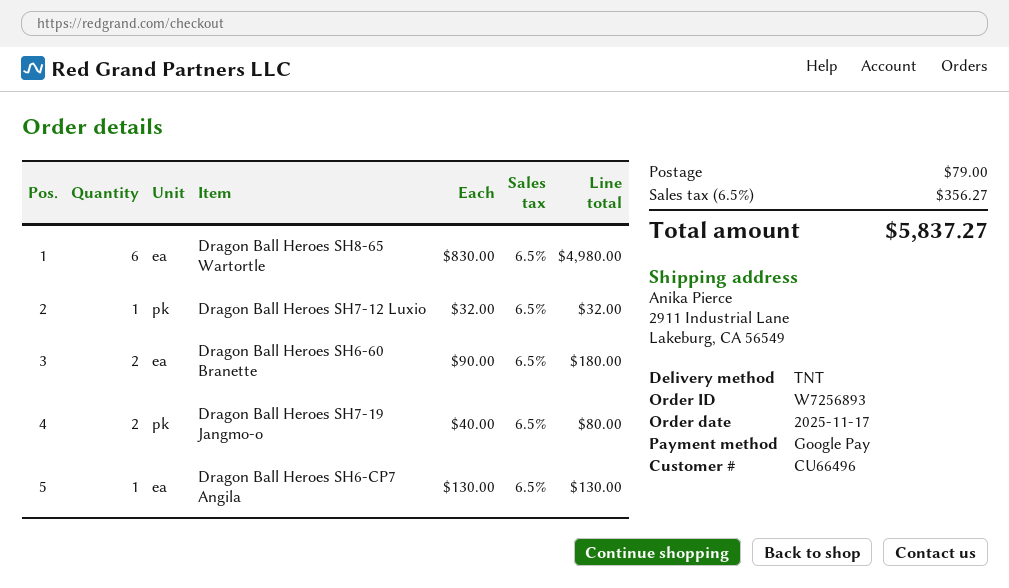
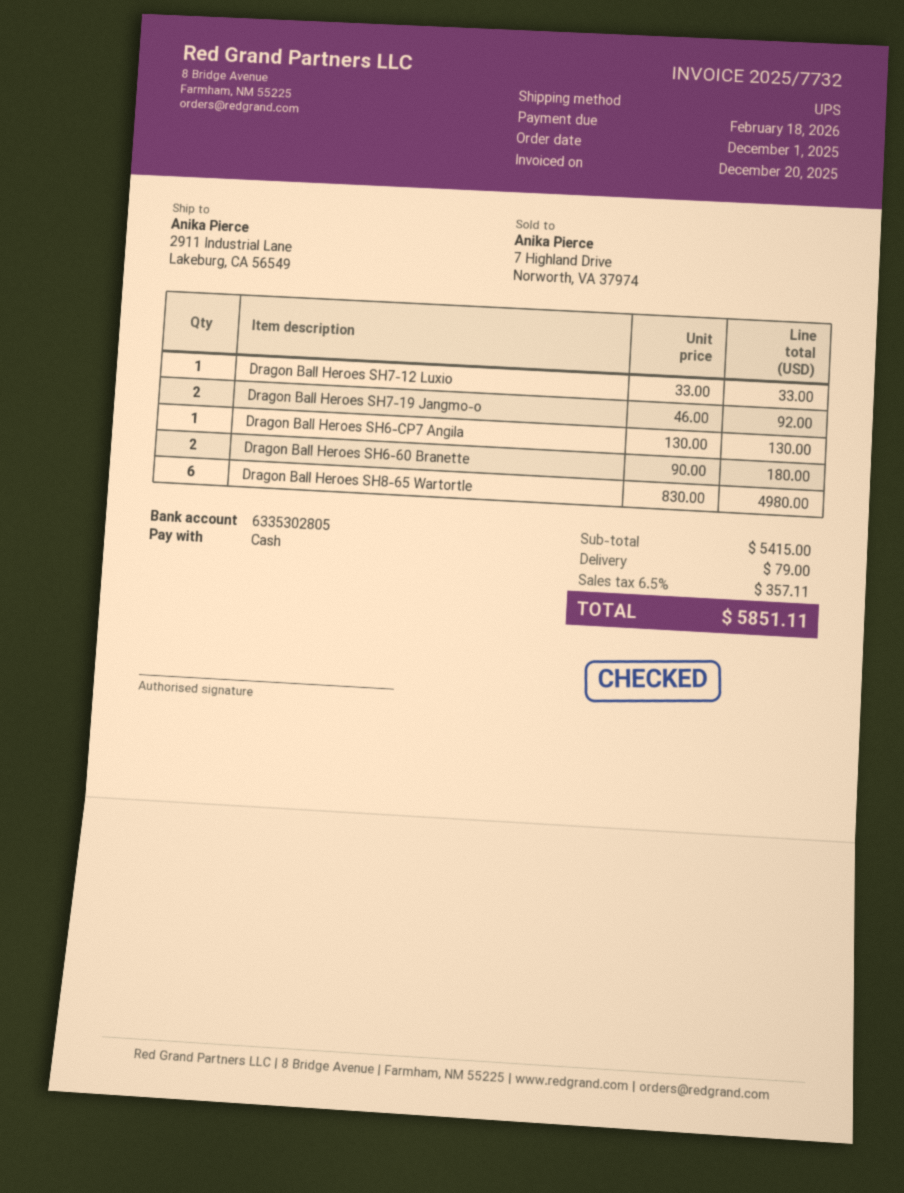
order date: 2025-11-17 -> 2025-12-01
payment method: Google Pay -> cash
shipping method: TNT -> UPS
Dragon Ball Heroes SH7-12 Luxio: 1 x 32.00 = 32.00 -> 1 x 33.00 = 33.00
Dragon Ball Heroes SH7-19 Jangmo-o: 2 x 40.00 = 80.00 -> 2 x 46.00 = 92.00
tax: 6.5% = 356.27 -> 6.5% = 357.11
total: 5837.27 -> 5851.11

